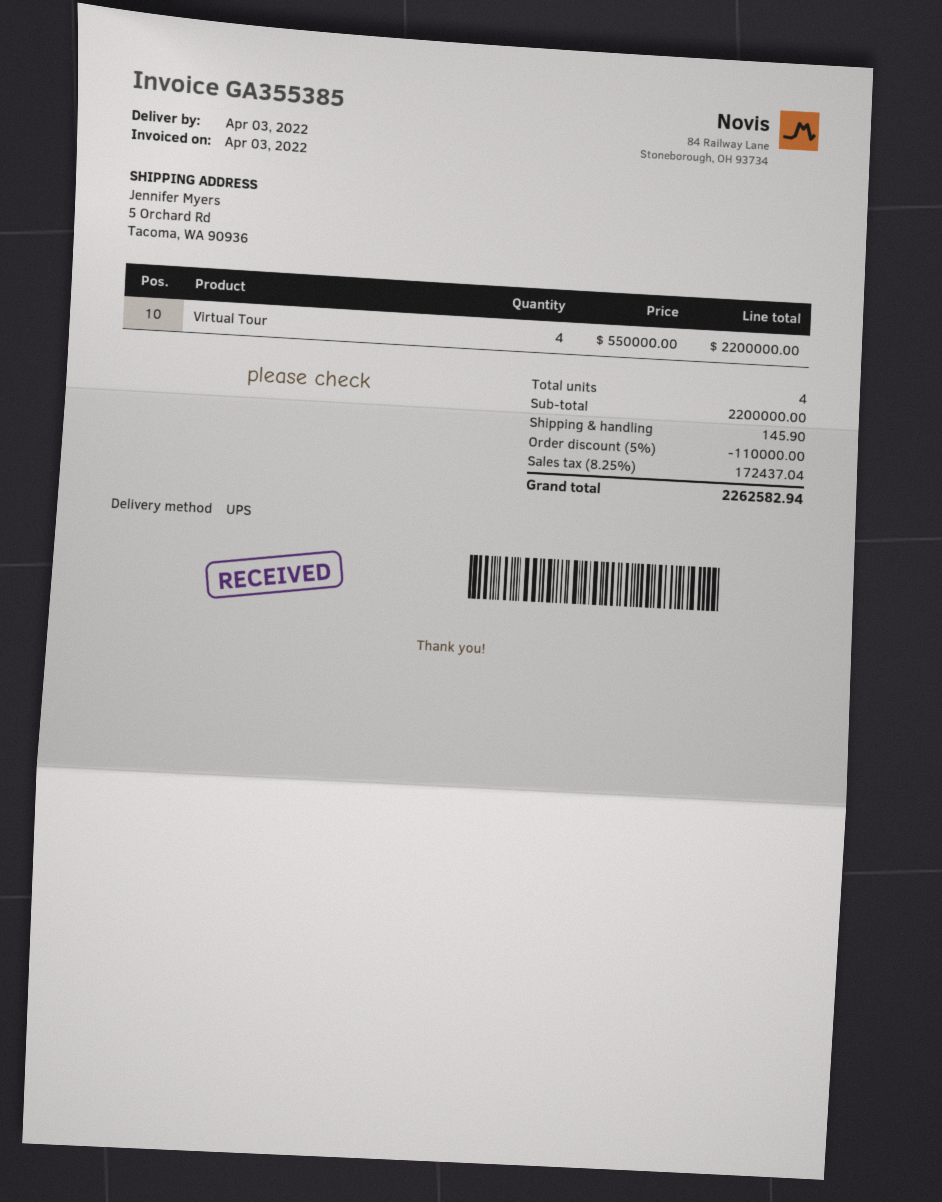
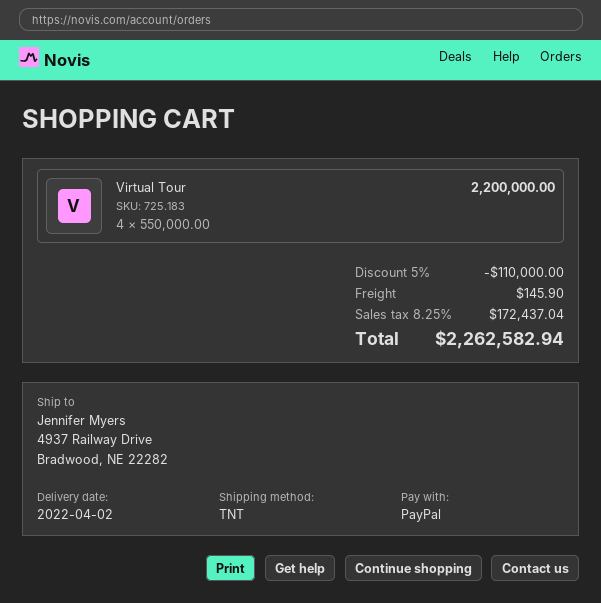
delivery date: 2022-04-03 -> 2022-04-02
shipping method: UPS -> TNT
ship to: 5 Orchard Rd, Tacoma, WA 90936 -> 4937 Railway Drive, Bradwood, NE 22282

